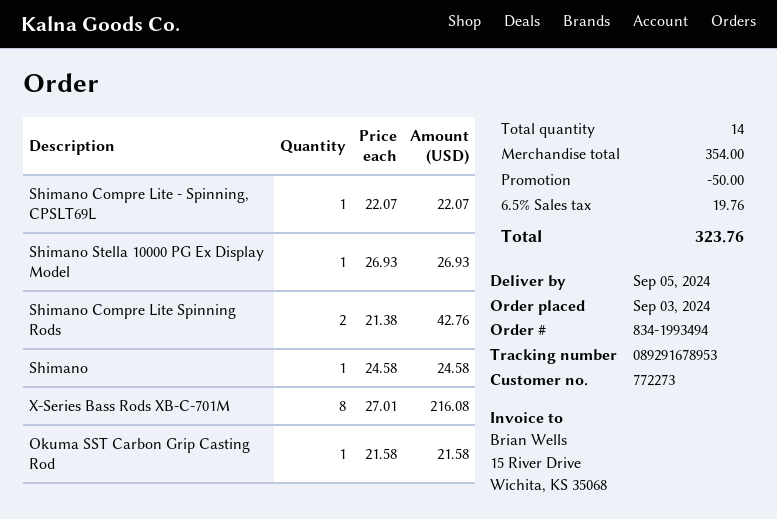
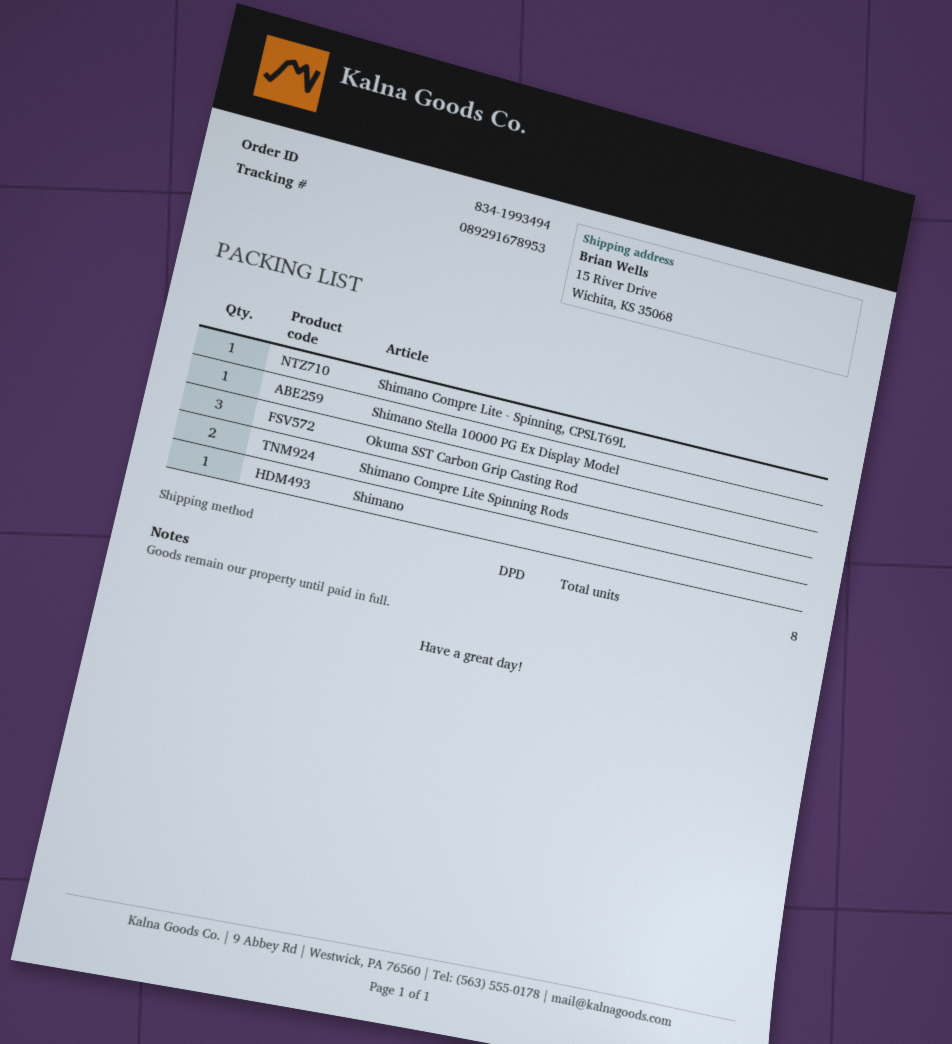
X-Series Bass Rods XB-C-701M: 8 -> none
Okuma SST Carbon Grip Casting Rod: 1 -> 3
total quantity: 14 -> 8

